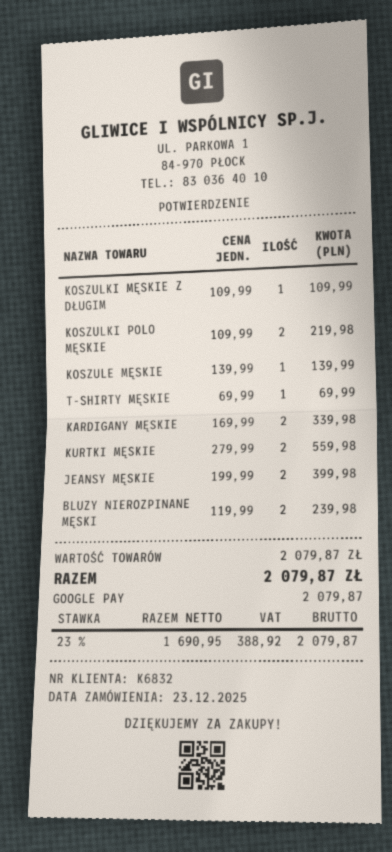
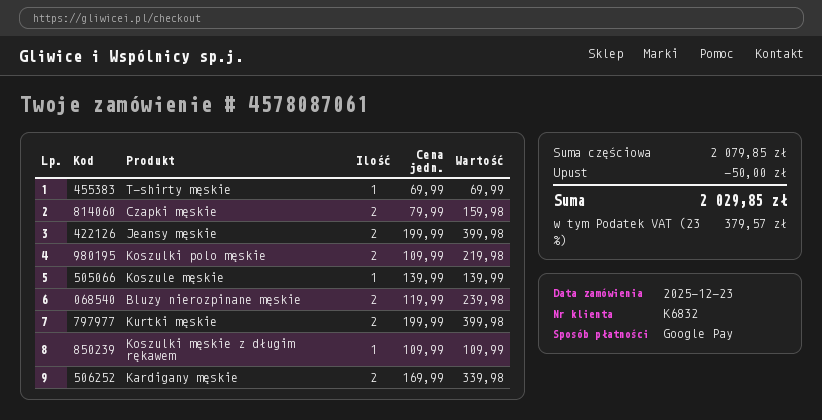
KURTKI MĘSKIE: 2 x 279.99 = 559.98 -> 2 x 199.99 = 399.98
Czapki męskie: none -> 2 x 79.99 = 159.98
subtotal: 2079.87 -> 2079.85
discount: none -> 50.00
tax: 23% = 388.92 -> 23% = 379.57
total: 2079.87 -> 2029.85

